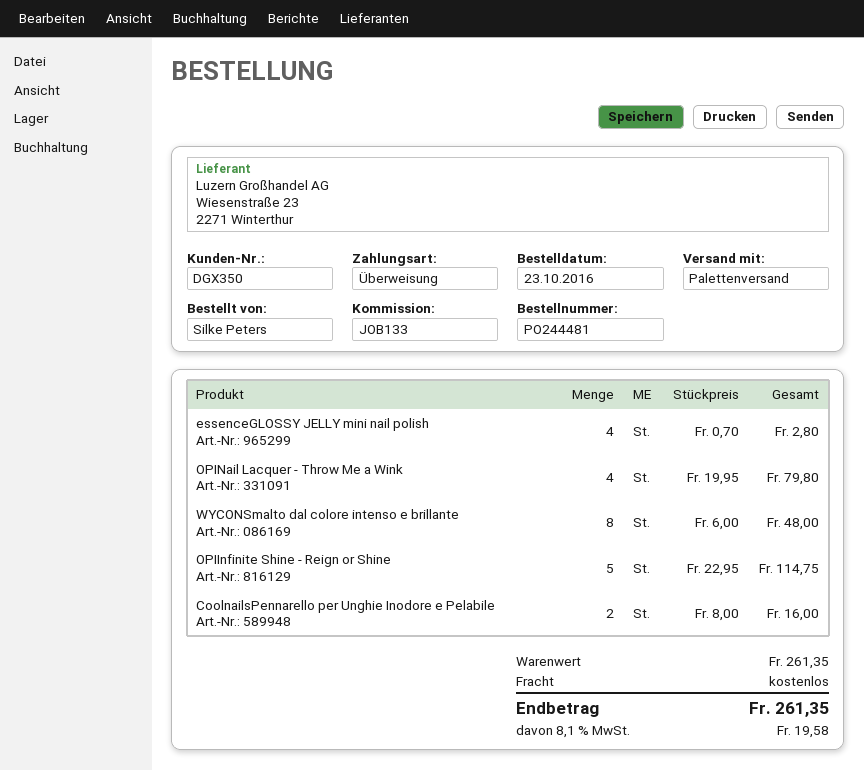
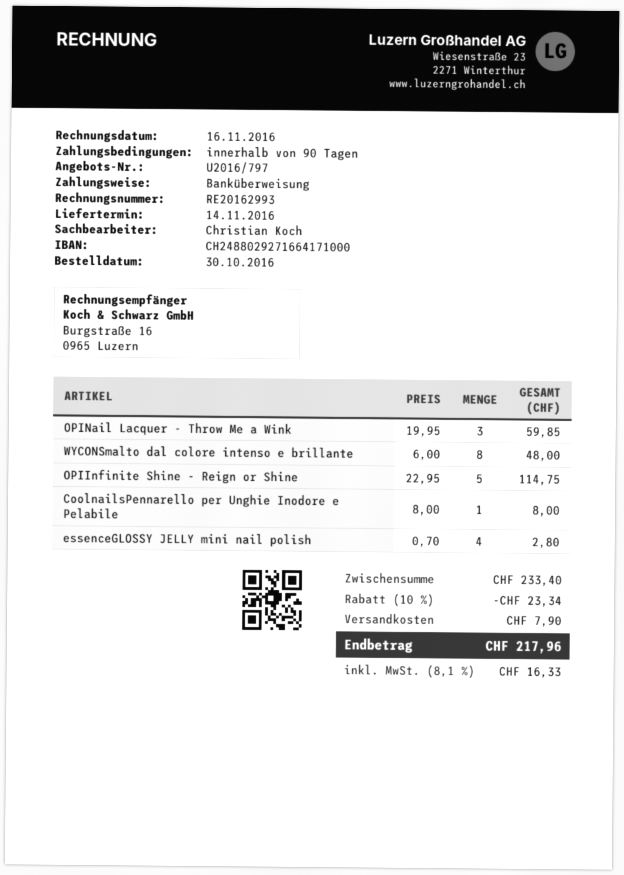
order date: 2016-10-23 -> 2016-10-30
OPINail Lacquer - Throw Me a Wink: 4 x 19.95 = 79.80 -> 3 x 19.95 = 59.85
CoolnailsPennarello per Unghie Inodore e Pelabile: 2 x 8.00 = 16.00 -> 1 x 8.00 = 8.00
subtotal: 261.35 -> 233.40
discount: none -> 10% = 23.34
shipping: 0.00 -> 7.90
tax: 8.1% = 19.58 -> 8.1% = 16.33
total: 261.35 -> 217.96

